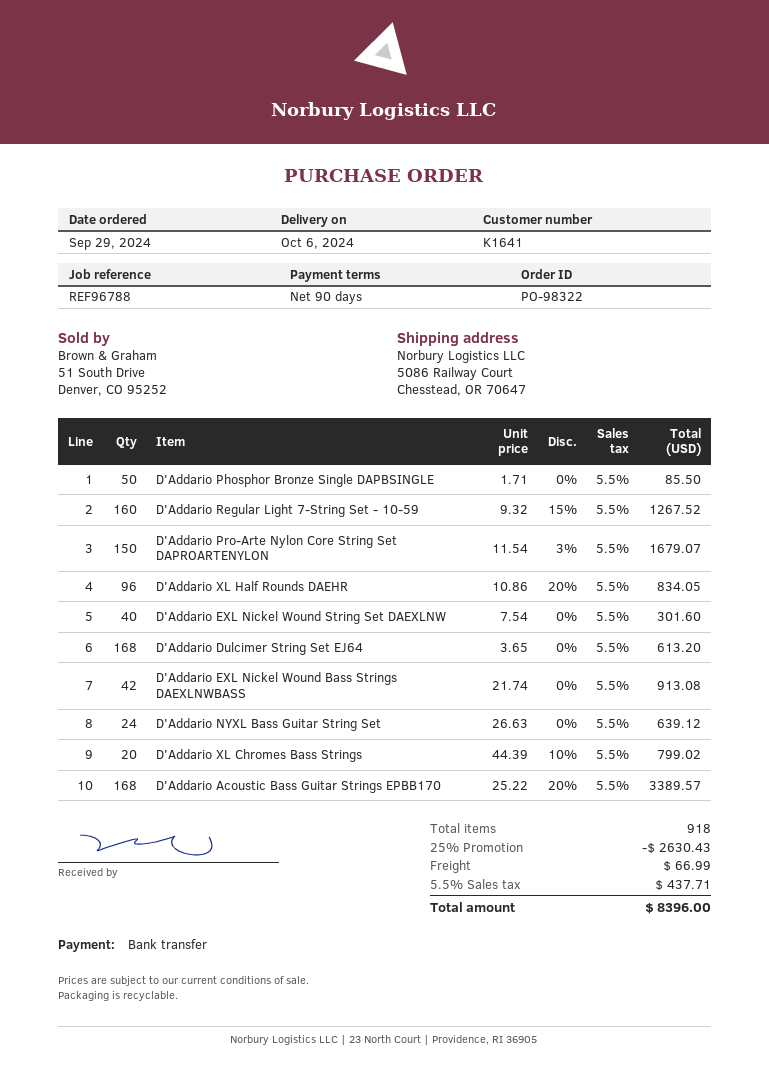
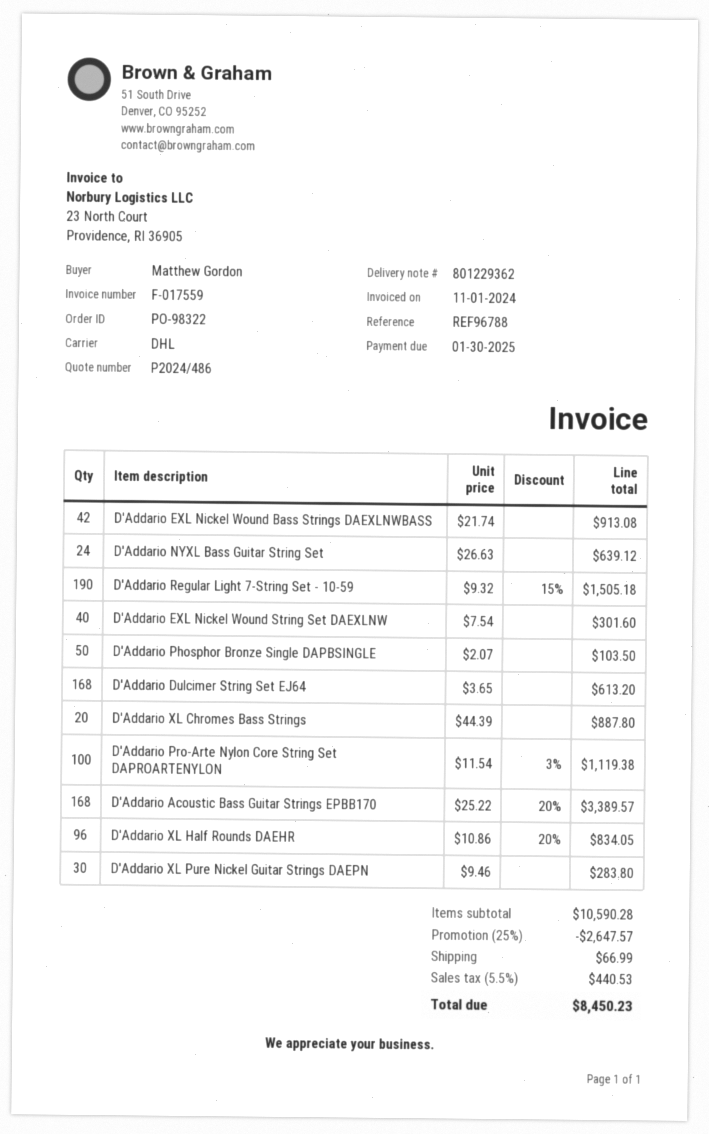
D'Addario Phosphor Bronze Single DAPBSINGLE: 50 x 1.71 = 85.50 -> 50 x 2.07 = 103.50
D'Addario Regular Light 7-String Set - 10-59: 160 x 9.32 - 15% = 1267.52 -> 190 x 9.32 - 15% = 1505.18
D'Addario Pro-Arte Nylon Core String Set DAPROARTENYLON: 150 x 11.54 - 3% = 1679.07 -> 100 x 11.54 - 3% = 1119.38
D'Addario XL Chromes Bass Strings: 20 x 44.39 - 10% = 799.02 -> 20 x 44.39 = 887.80
D'Addario XL Pure Nickel Guitar Strings DAEPN: none -> 30 x 9.46 = 283.80
discount: 25% = 2630.43 -> 25% = 2647.57
tax: 5.5% = 437.71 -> 5.5% = 440.53
total: 8396.00 -> 8450.23

